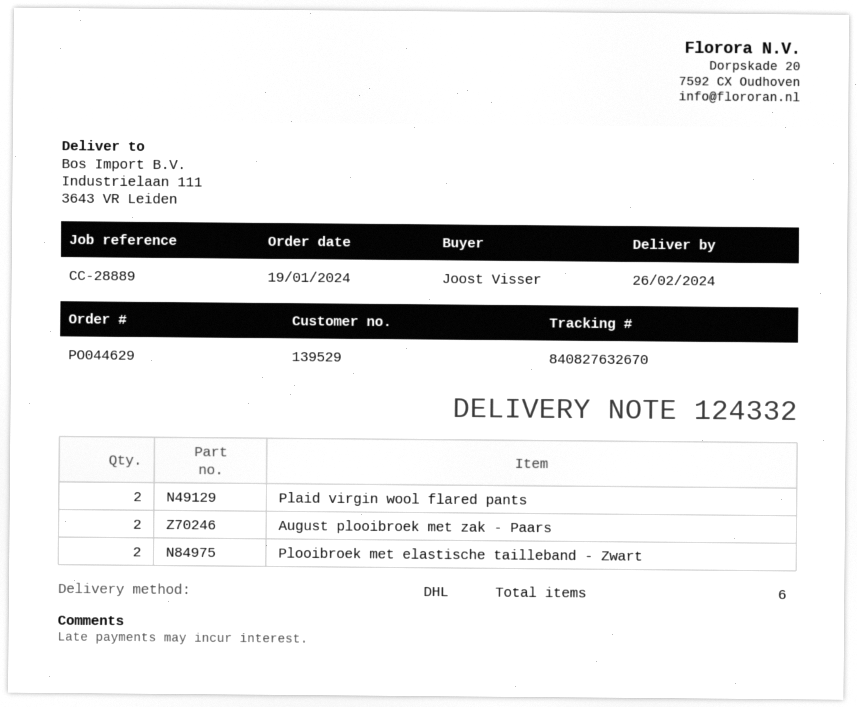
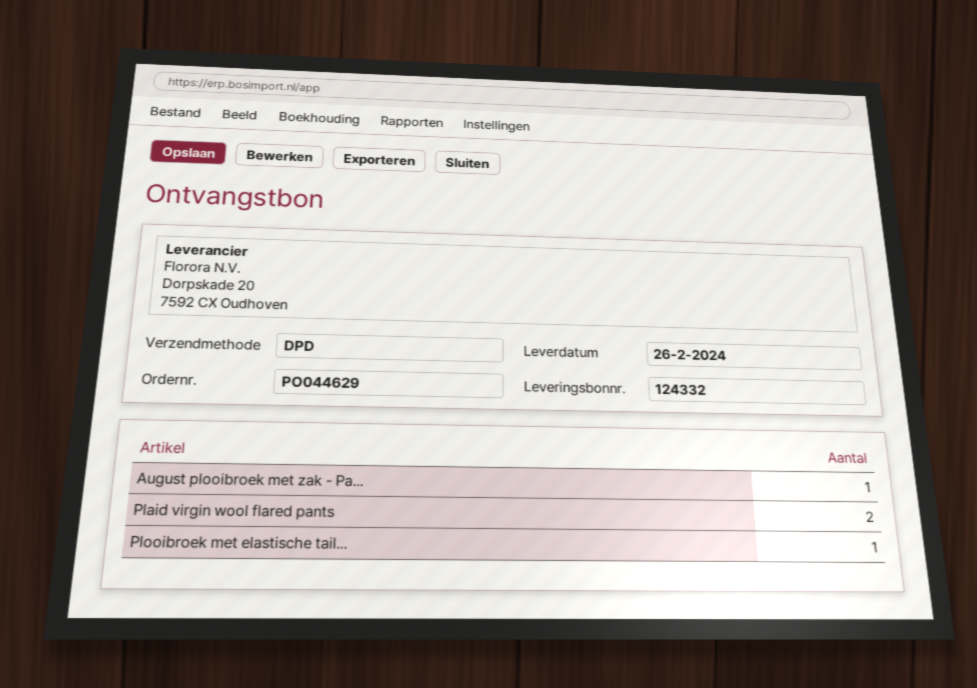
shipping method: DHL -> DPD
August plooibroek met zak - Paars: 2 -> 1
Plooibroek met elastische tailleband - Zwart: 2 -> 1

